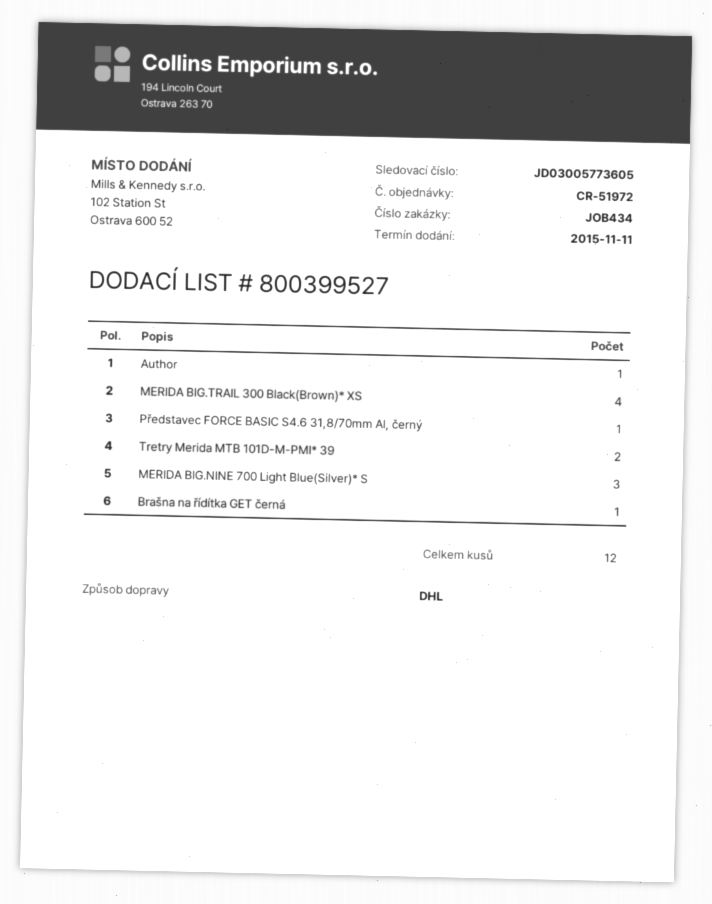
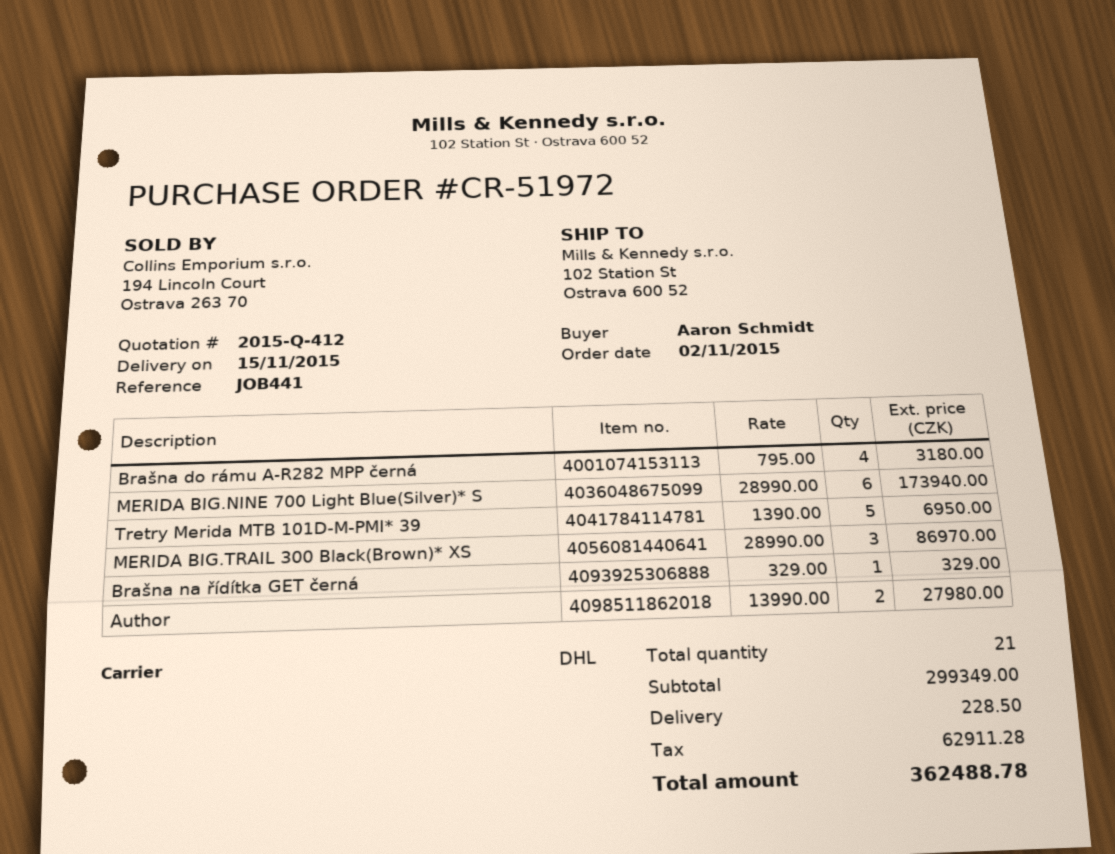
delivery date: 2015-11-11 -> 2015-11-15
reference: JOB434 -> JOB441
Author: 1 -> 2
MERIDA BIG.TRAIL 300 Black(Brown)* XS: 4 -> 3
Představec FORCE BASIC S4.6 31,8/70mm Al, černý: 1 -> none
Tretry Merida MTB 101D-M-PMI* 39: 2 -> 5
MERIDA BIG.NINE 700 Light Blue(Silver)* S: 3 -> 6
Brašna do rámu A-R282 MPP černá: none -> 4
total quantity: 12 -> 21

